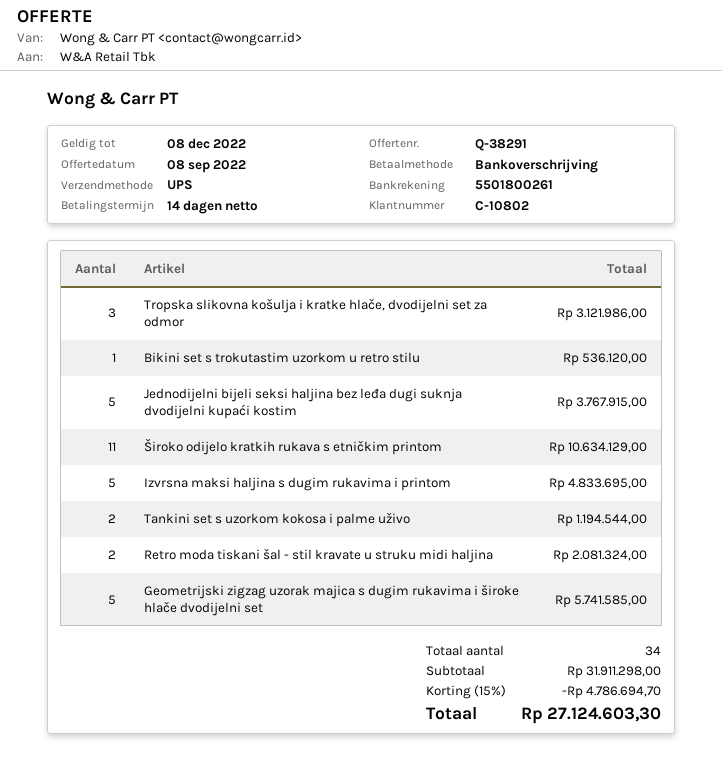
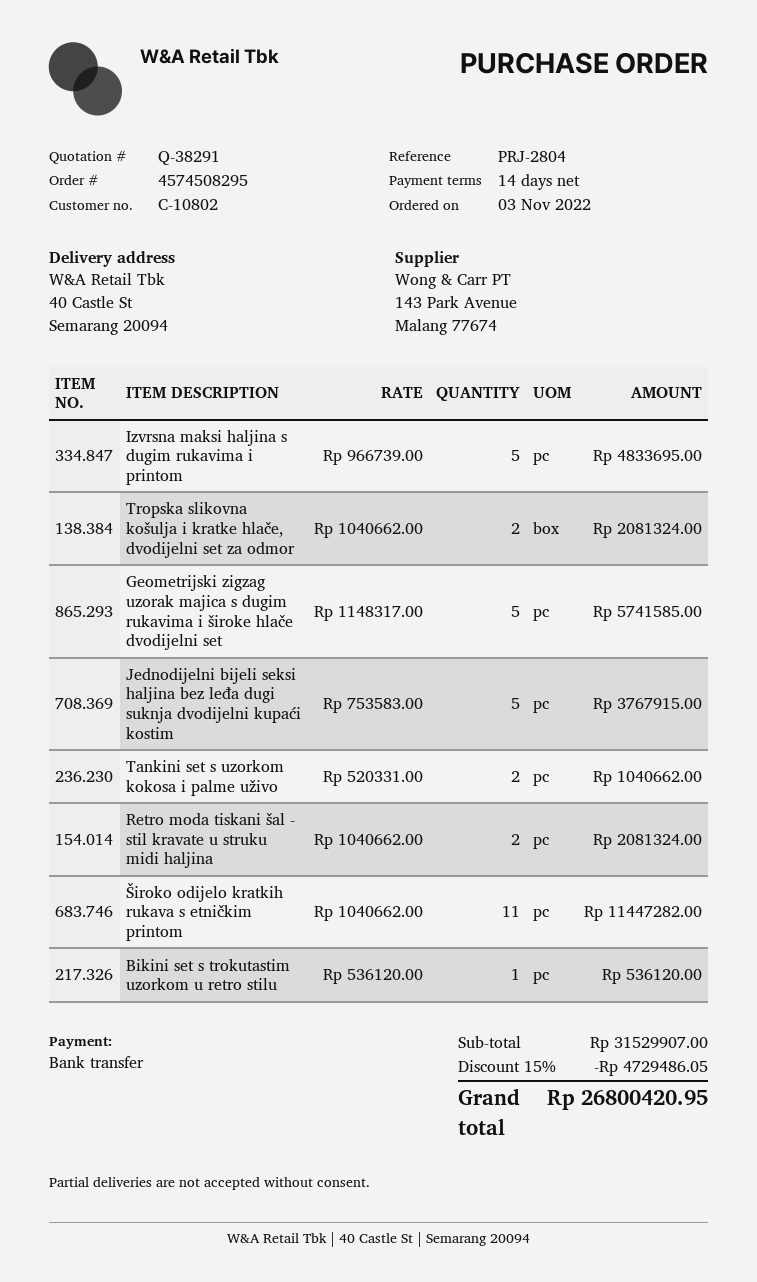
Tropska slikovna košulja i kratke hlače, dvodijelni set za odmor: 3 for 3121986.00 -> 2 for 2081324.00
Široko odijelo kratkih rukava s etničkim printom: 11 for 10634129.00 -> 11 for 11447282.00
Tankini set s uzorkom kokosa i palme uživo: 2 for 1194544.00 -> 2 for 1040662.00
subtotal: 31911298.00 -> 31529907.00
discount: 15% = 4786694.70 -> 15% = 4729486.05
total: 27124603.30 -> 26800420.95

